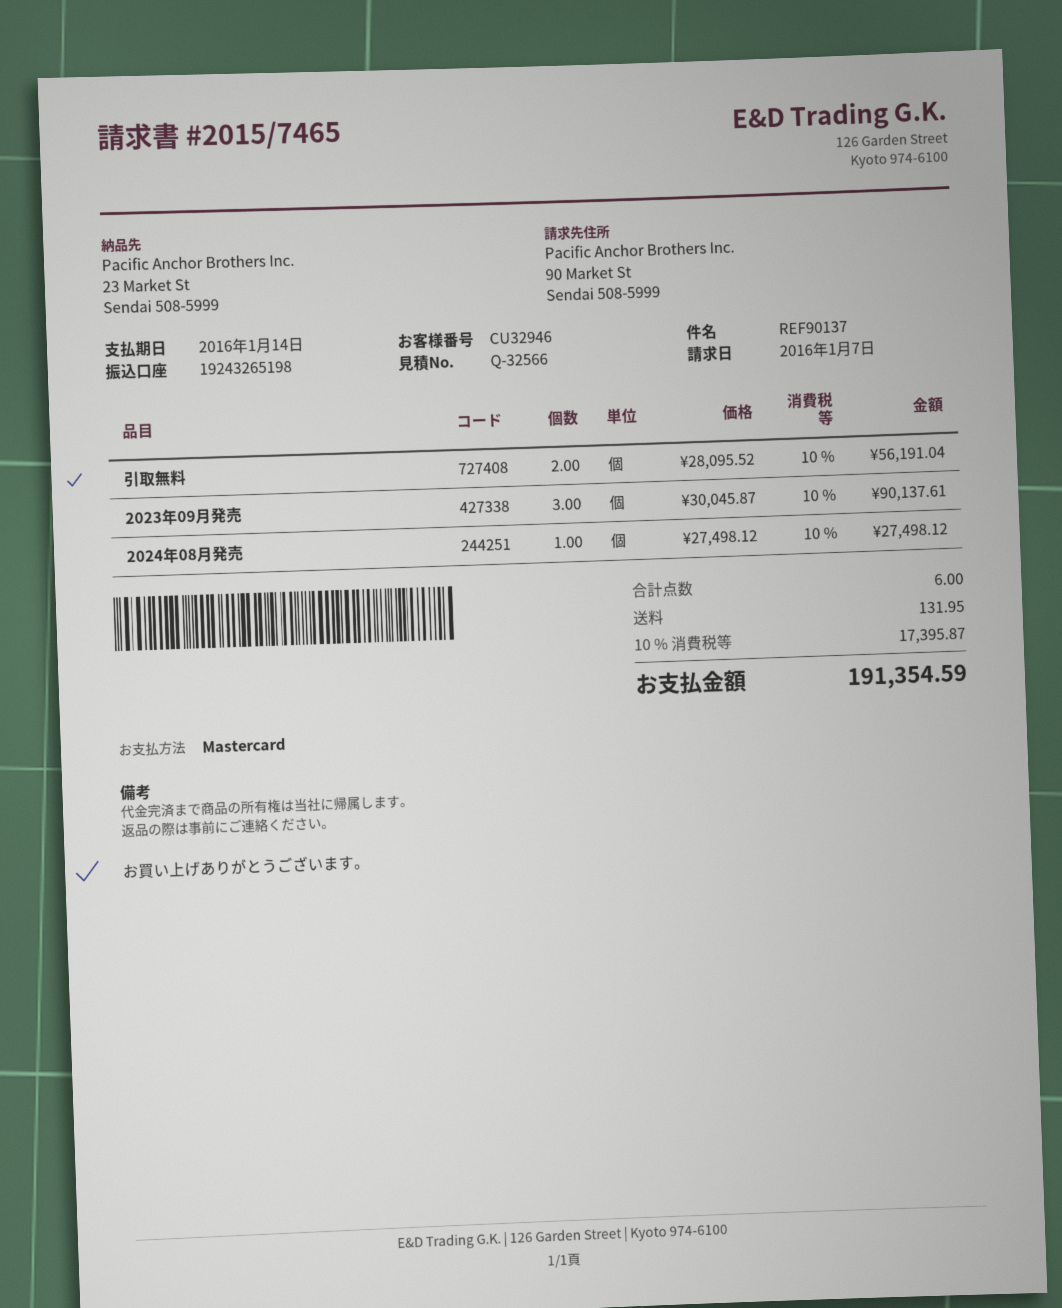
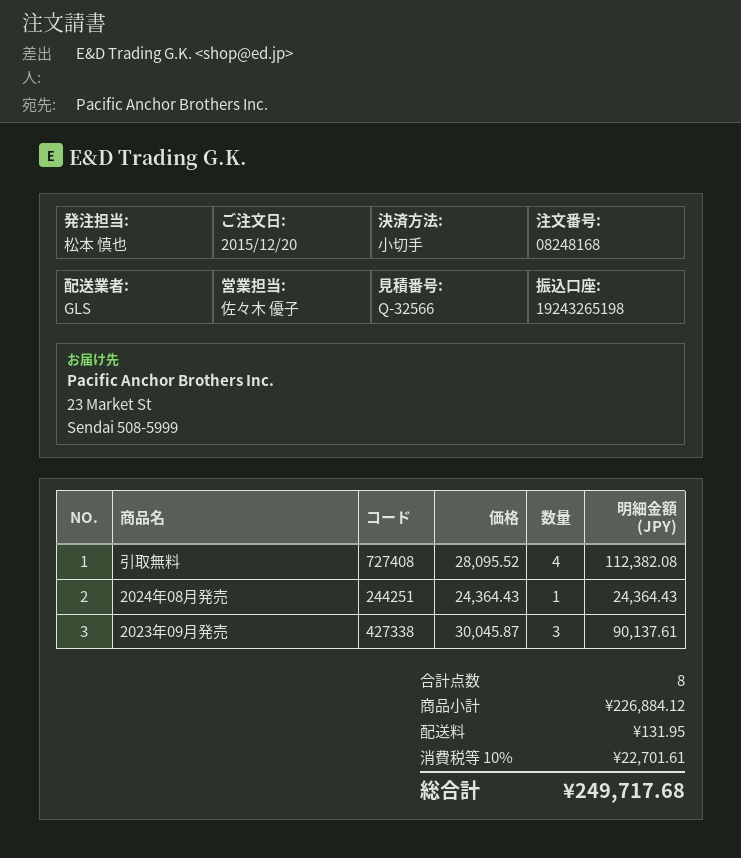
payment method: Mastercard -> cheque
引取無料: 2 x 28095.52 = 56191.04 -> 4 x 28095.52 = 112382.08
2024年08月発売: 1 x 27498.12 = 27498.12 -> 1 x 24364.43 = 24364.43
total quantity: 6 -> 8
tax: 10% = 17395.87 -> 10% = 22701.61
total: 191354.59 -> 249717.68

